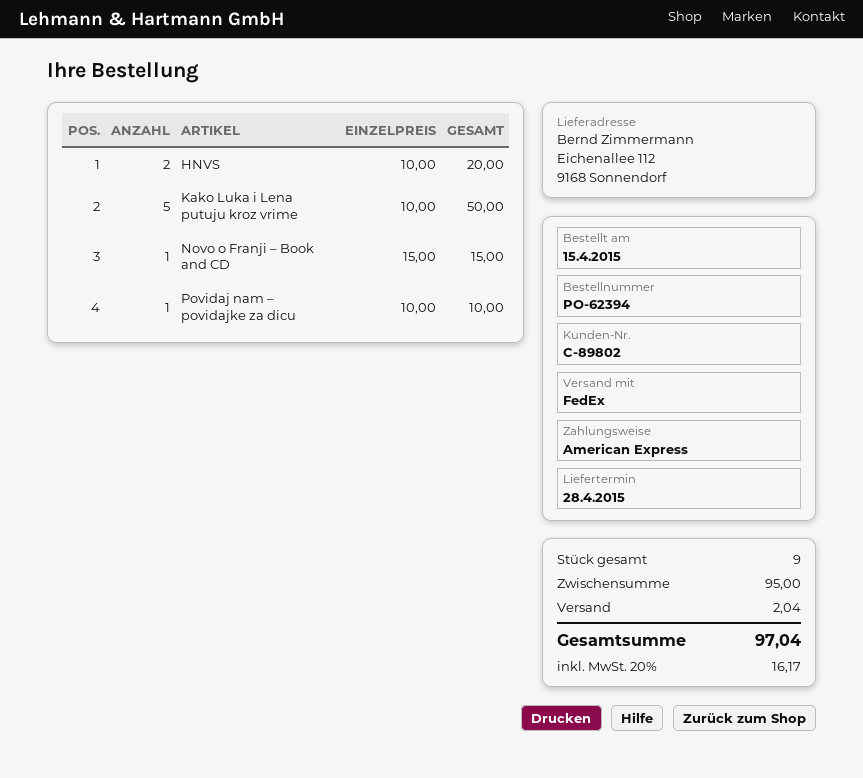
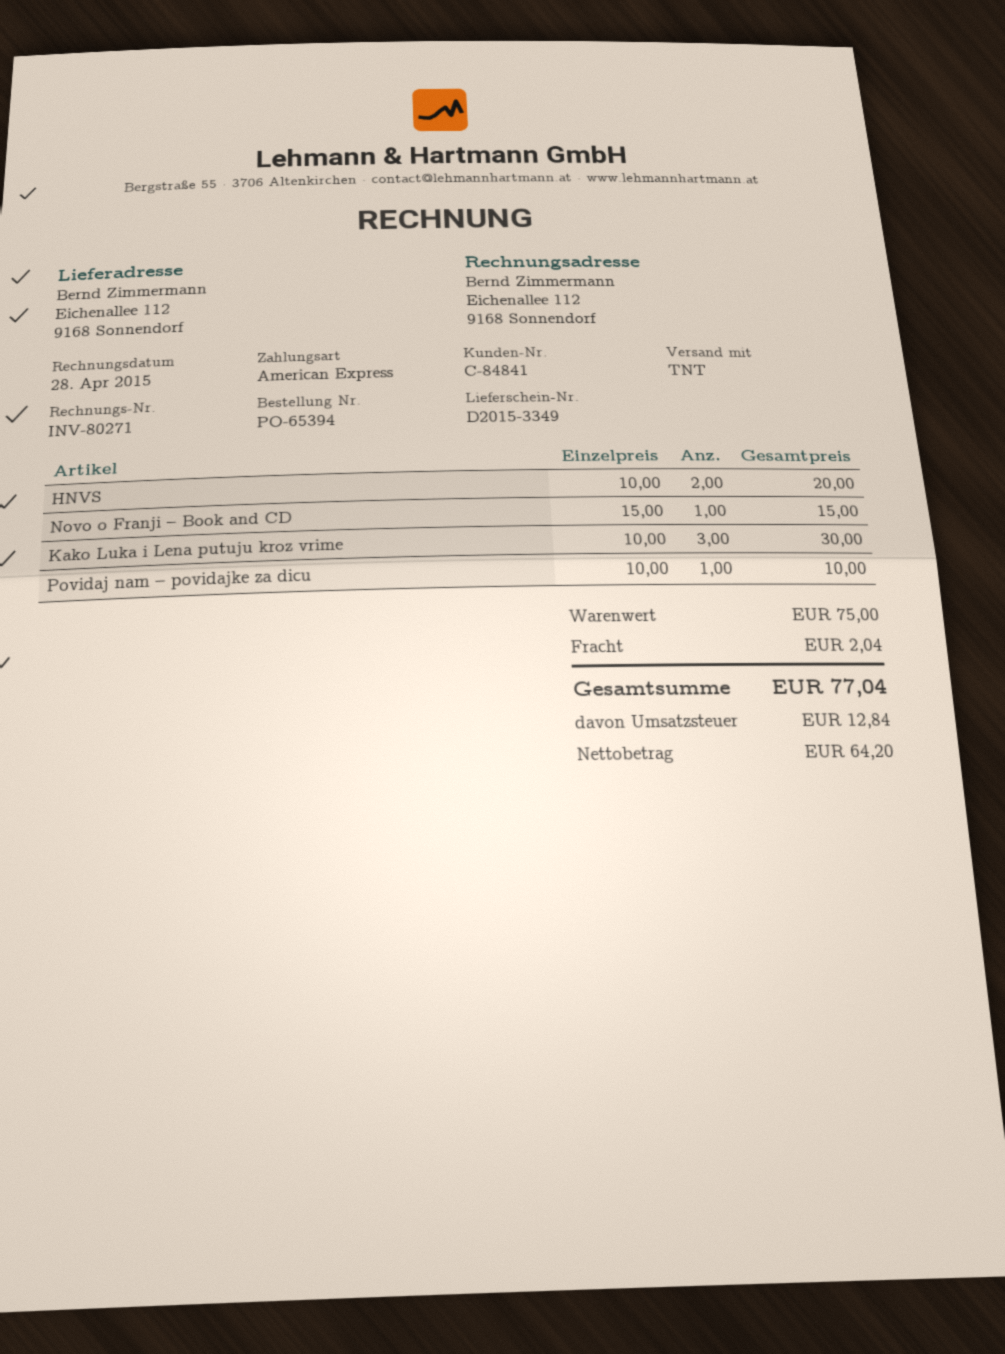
order number: PO-62394 -> PO-65394
customer number: C-89802 -> C-84841
shipping method: FedEx -> TNT
Kako Luka i Lena putuju kroz vrime: 5 x 10.00 = 50.00 -> 3 x 10.00 = 30.00
subtotal: 95.00 -> 75.00
tax: 16.17 -> 12.84
total: 97.04 -> 77.04

